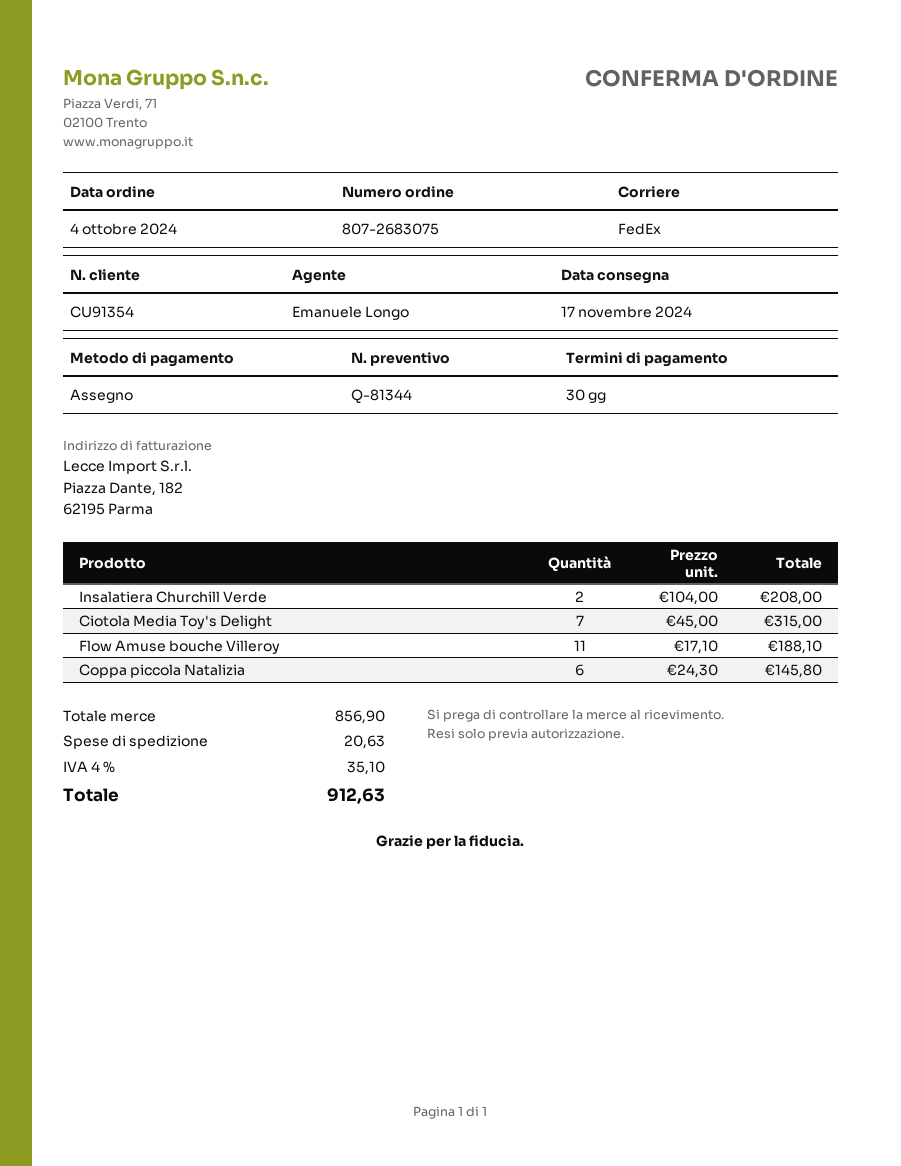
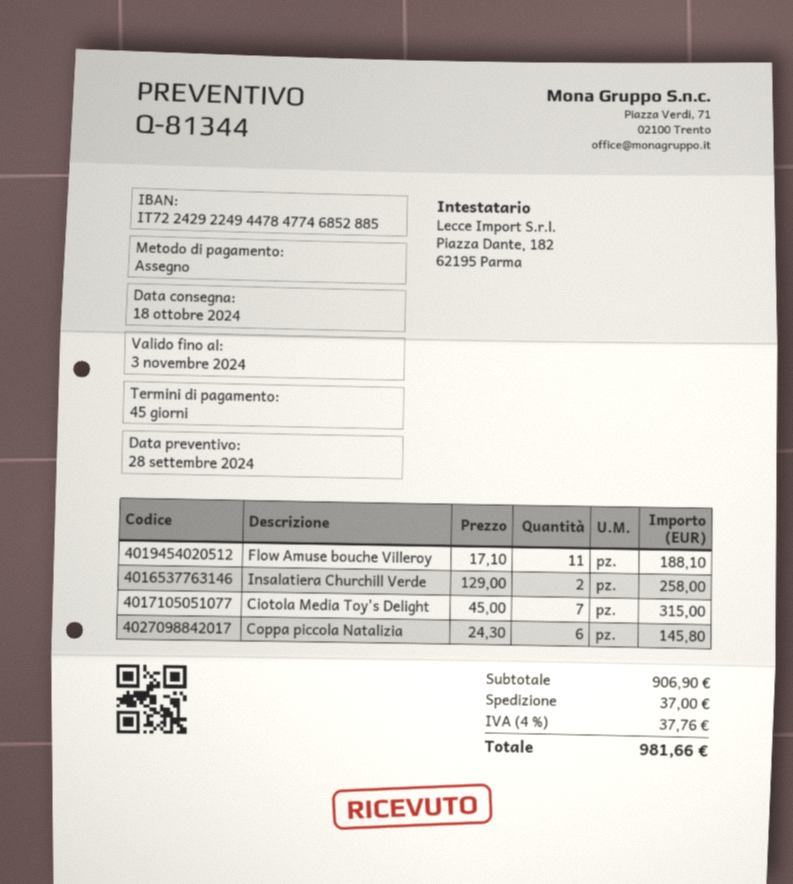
delivery date: 2024-11-17 -> 2024-10-18
payment terms: 30 days -> 45 days
Insalatiera Churchill Verde: 2 x 104.00 = 208.00 -> 2 x 129.00 = 258.00
subtotal: 856.90 -> 906.90
shipping: 20.63 -> 37.00
tax: 4% = 35.10 -> 4% = 37.76
total: 912.63 -> 981.66

